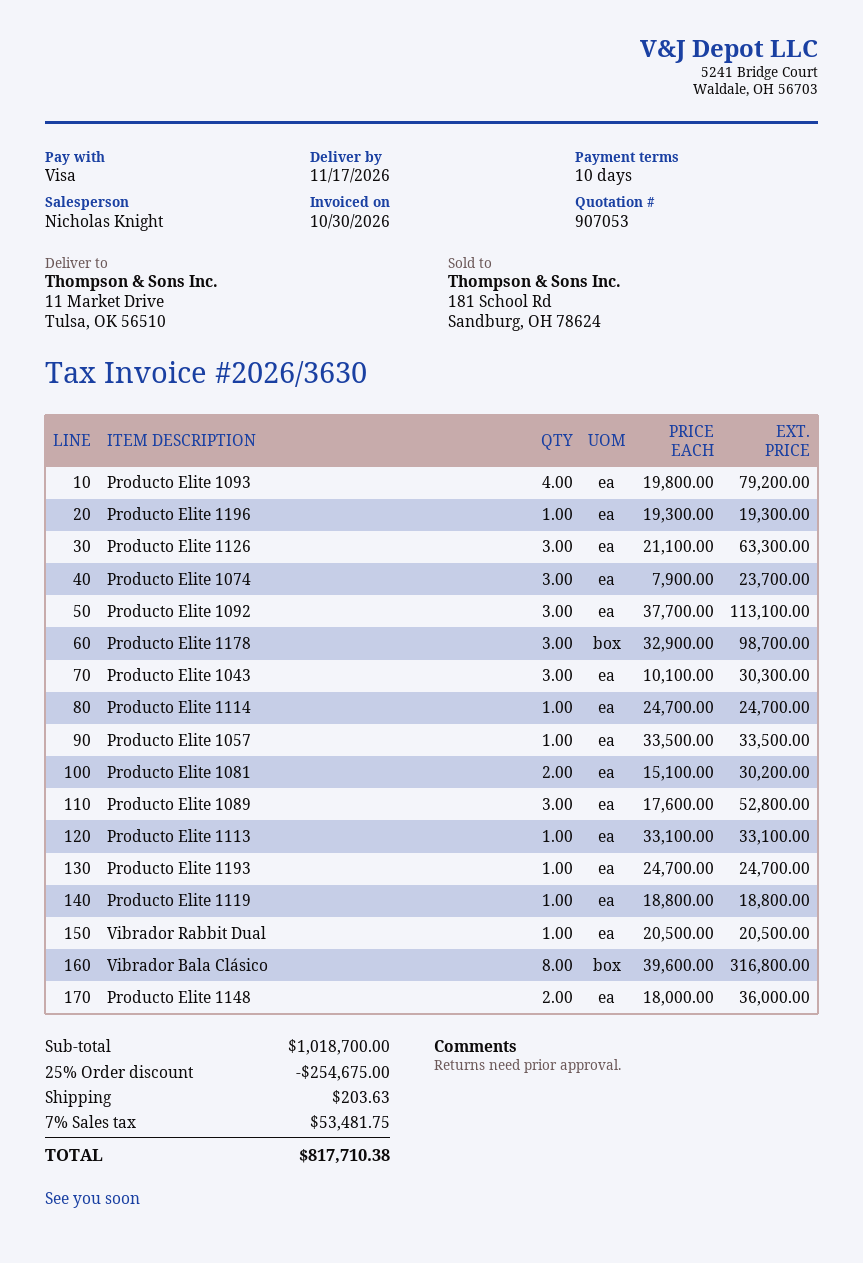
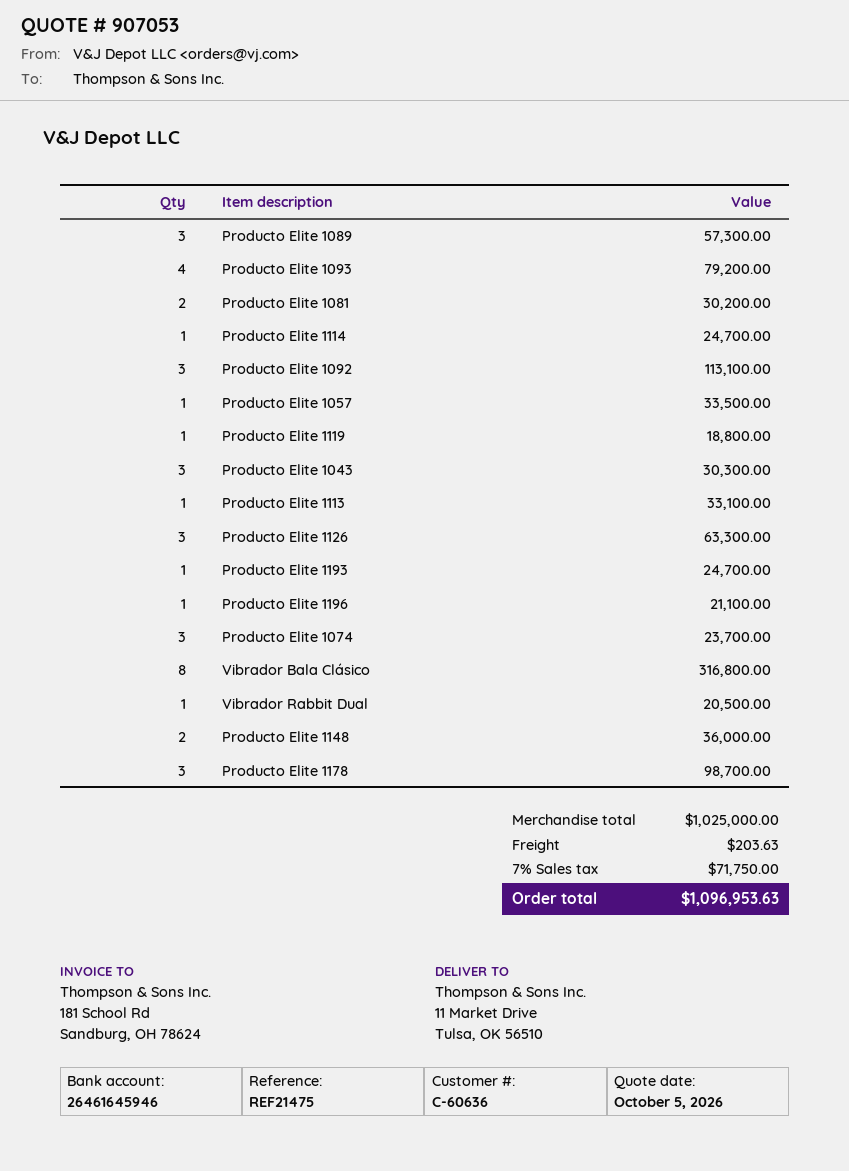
Producto Elite 1196: 1 for 19300.00 -> 1 for 21100.00
Producto Elite 1089: 3 for 52800.00 -> 3 for 57300.00
subtotal: 1018700.00 -> 1025000.00
discount: 25% = 254675.00 -> none
tax: 7% = 53481.75 -> 7% = 71750.00
total: 817710.38 -> 1096953.63

